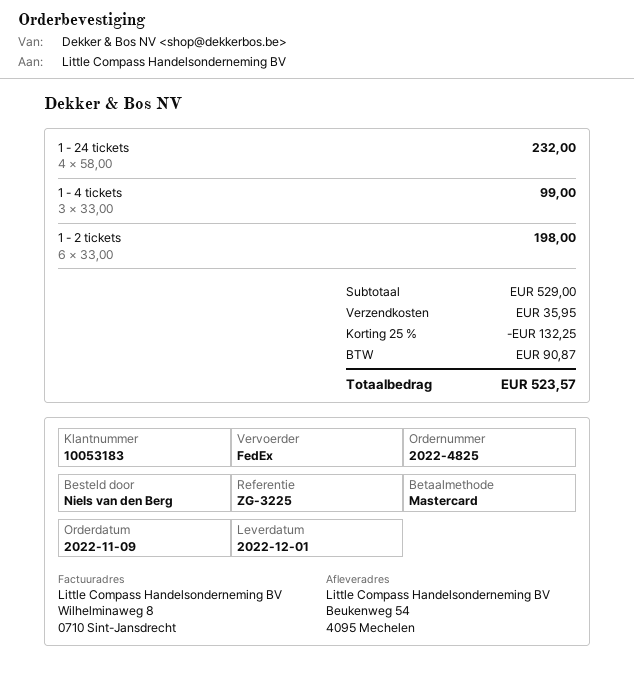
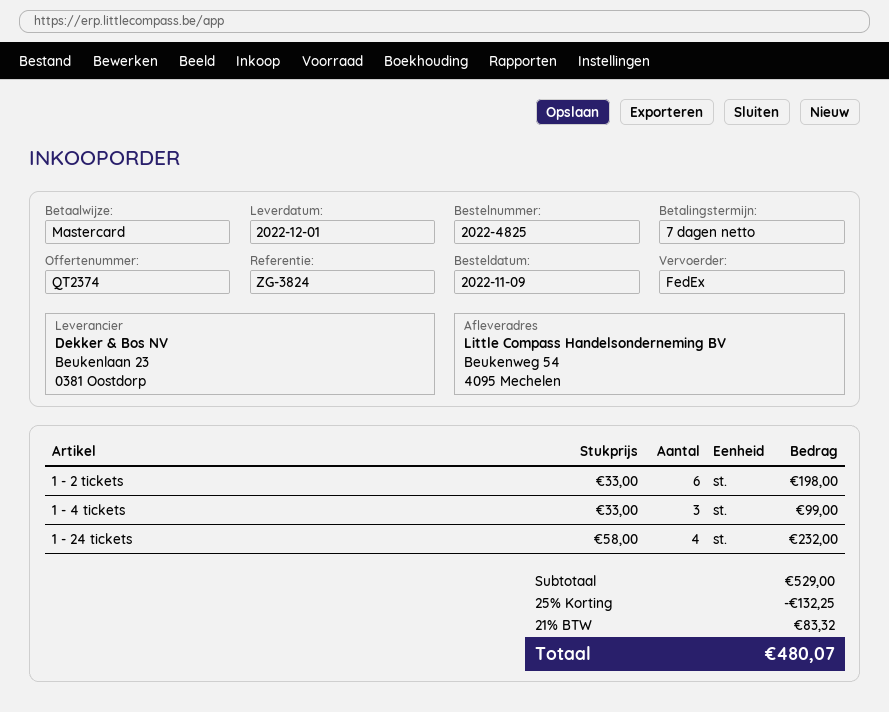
reference: ZG-3225 -> ZG-3824
shipping: 35.95 -> none
tax: 90.87 -> 83.32
total: 523.57 -> 480.07

